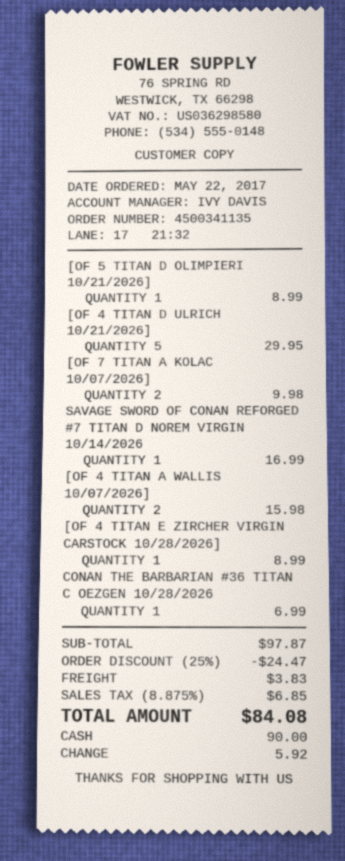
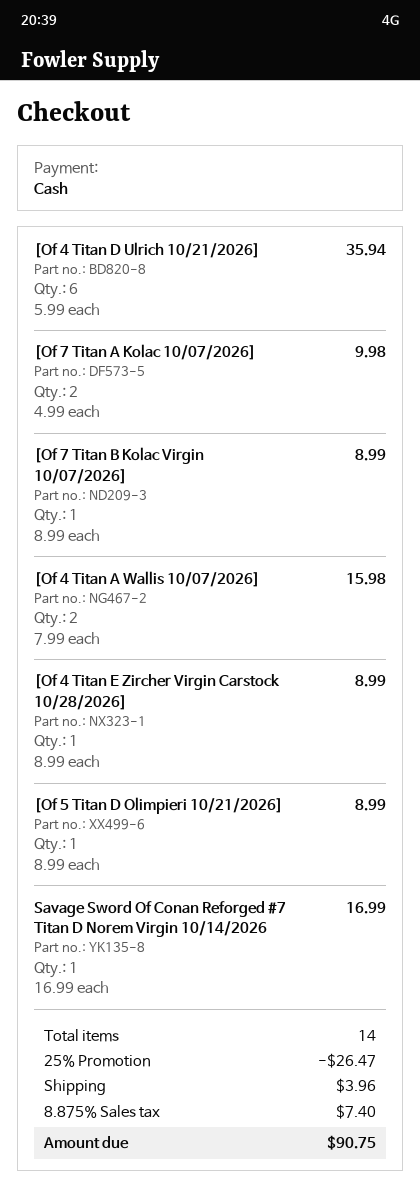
[OF 4 TITAN D ULRICH 10/21/2026]: 5 for 29.95 -> 6 for 35.94
CONAN THE BARBARIAN #36 TITAN C OEZGEN 10/28/2026: 1 for 6.99 -> none
[Of 7 Titan B Kolac Virgin 10/07/2026]: none -> 1 for 8.99
discount: 25% = 24.47 -> 25% = 26.47
shipping: 3.83 -> 3.96
tax: 8.875% = 6.85 -> 8.875% = 7.40
total: 84.08 -> 90.75

